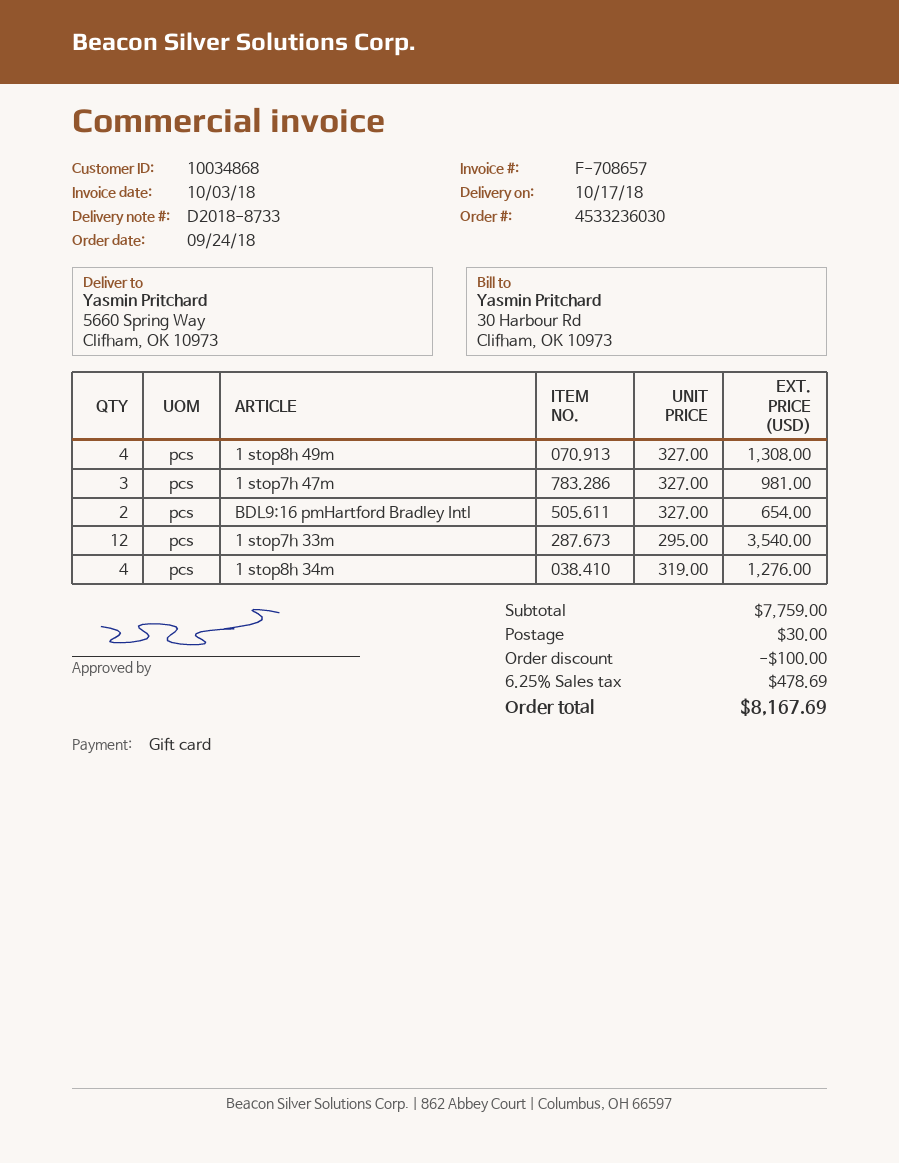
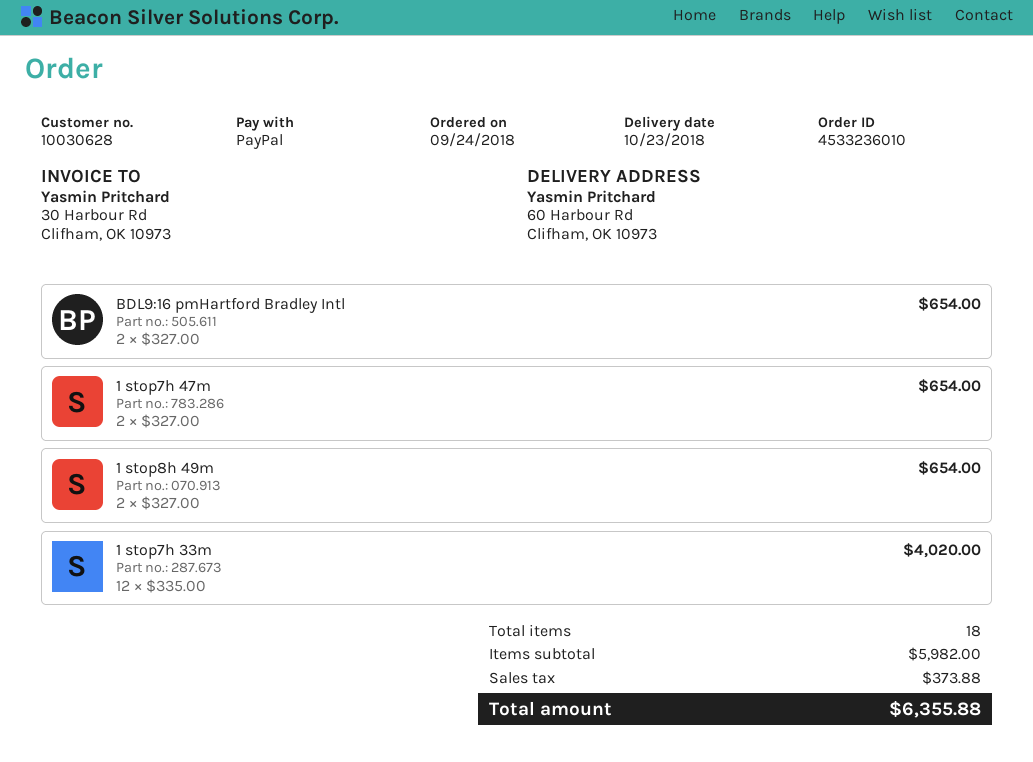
order number: 4533236030 -> 4533236010
delivery date: 2018-10-17 -> 2018-10-23
customer number: 10034868 -> 10030628
payment method: gift card -> PayPal
ship to: 5660 Spring Way, Clifham, OK 10973 -> 60 Harbour Rd, Clifham, OK 10973
1 stop8h 49m: 4 x 327.00 = 1308.00 -> 2 x 327.00 = 654.00
1 stop7h 47m: 3 x 327.00 = 981.00 -> 2 x 327.00 = 654.00
1 stop7h 33m: 12 x 295.00 = 3540.00 -> 12 x 335.00 = 4020.00
1 stop8h 34m: 4 x 319.00 = 1276.00 -> none
subtotal: 7759.00 -> 5982.00
discount: 100.00 -> none
shipping: 30.00 -> none
tax: 478.69 -> 373.88
total: 8167.69 -> 6355.88

